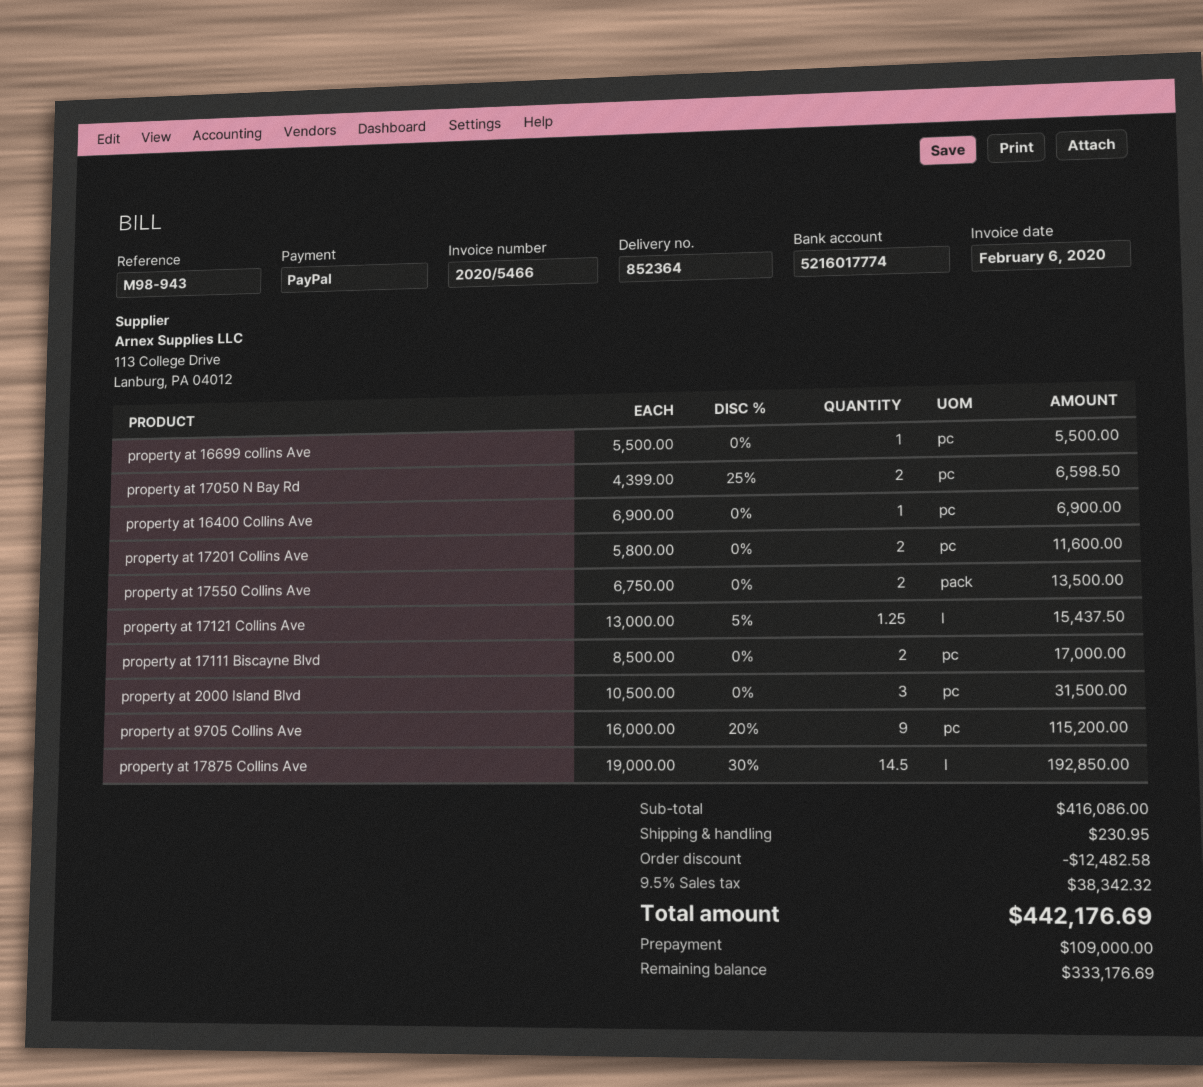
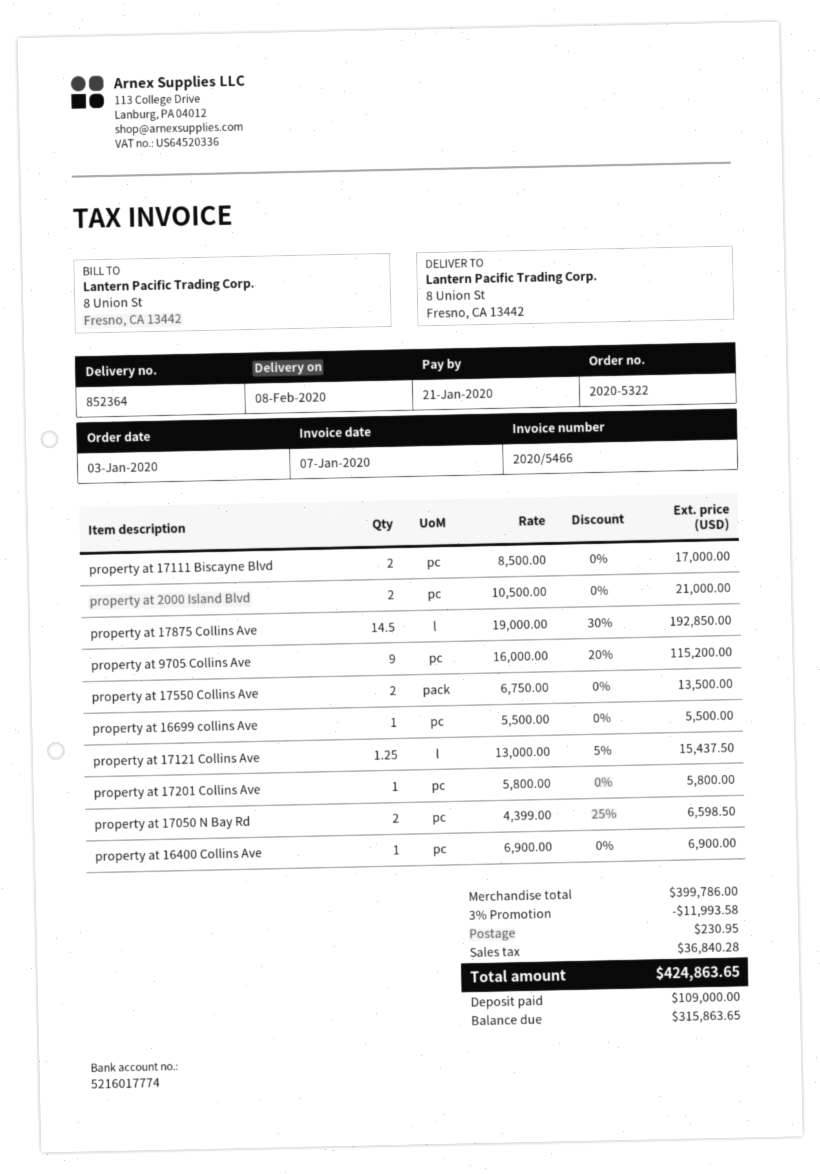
invoice date: 2020-02-06 -> 2020-01-07
property at 17201 Collins Ave: 2 x 5800.00 = 11600.00 -> 1 x 5800.00 = 5800.00
property at 2000 Island Blvd: 3 x 10500.00 = 31500.00 -> 2 x 10500.00 = 21000.00
subtotal: 416086.00 -> 399786.00
discount: 12482.58 -> 11993.58
tax: 38342.32 -> 36840.28
total: 442176.69 -> 424863.65
balance: 333176.69 -> 315863.65

